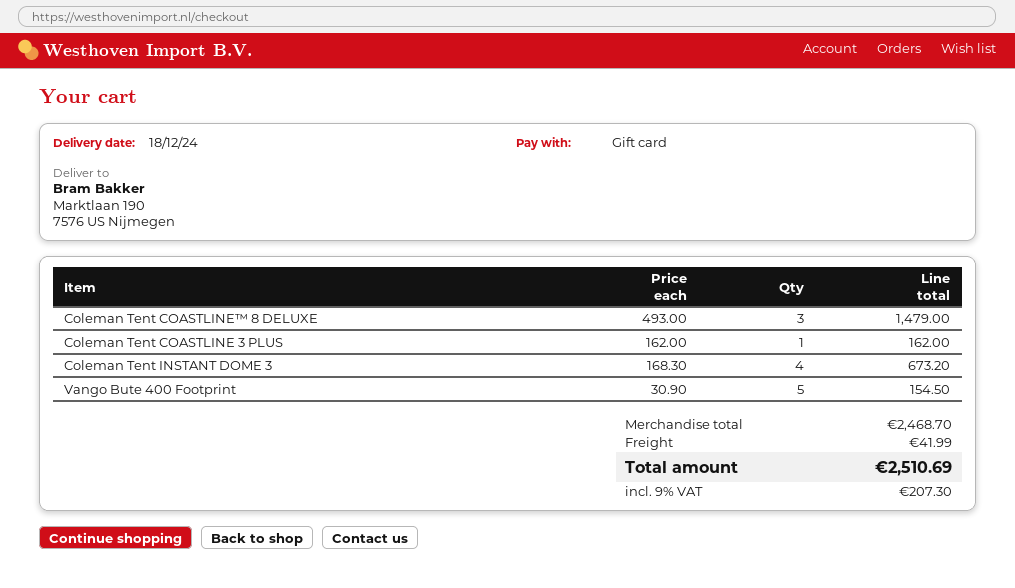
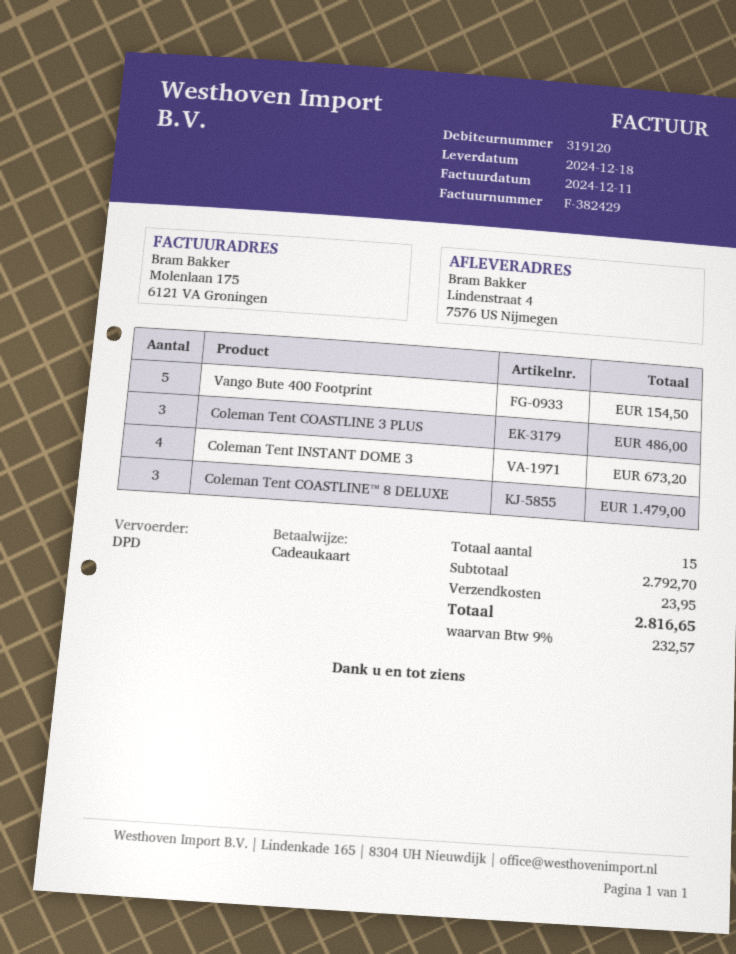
ship to: Marktlaan 190, 7576 US Nijmegen -> Lindenstraat 4, 7576 US Nijmegen
Coleman Tent COASTLINE 3 PLUS: 1 for 162.00 -> 3 for 486.00
subtotal: 2468.70 -> 2792.70
shipping: 41.99 -> 23.95
tax: 9% = 207.30 -> 9% = 232.57
total: 2510.69 -> 2816.65

